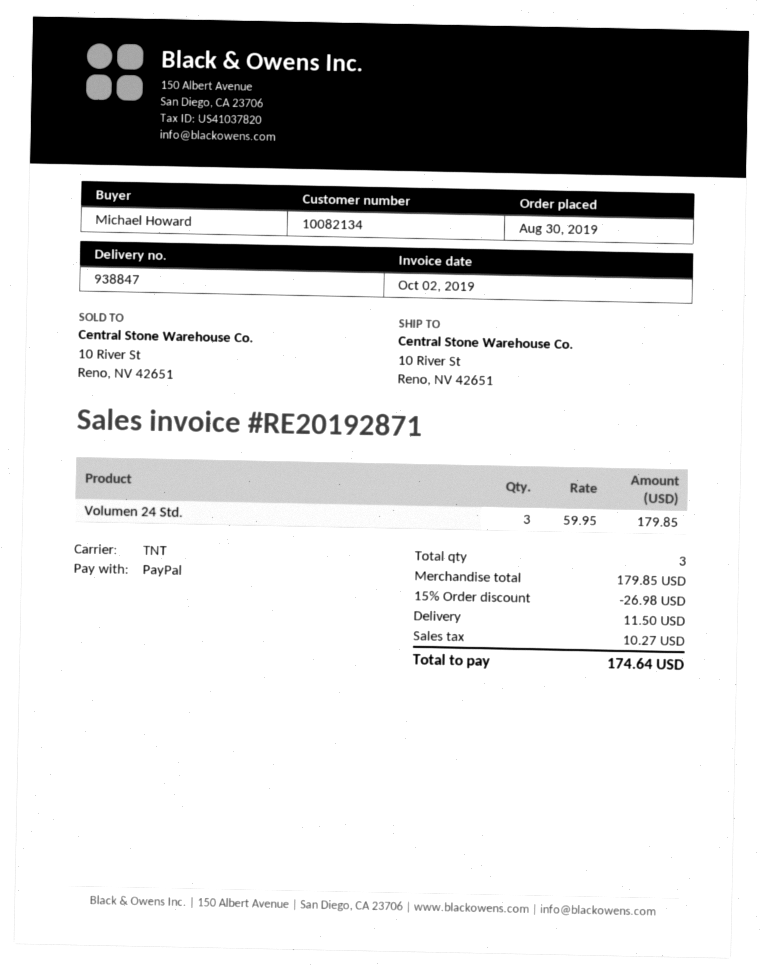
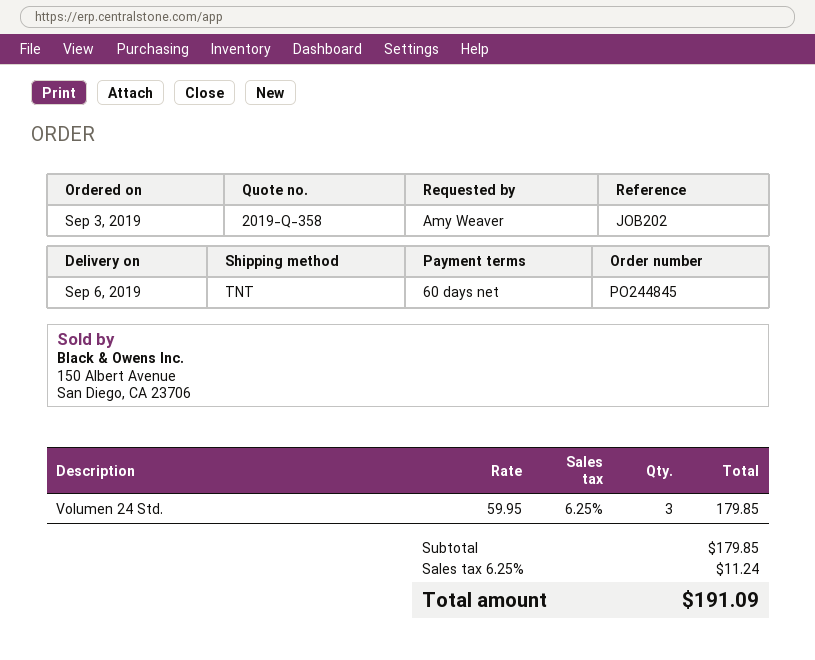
order date: 2019-08-30 -> 2019-09-03
ordered by: Michael Howard -> Amy Weaver
discount: 15% = 26.98 -> none
shipping: 11.50 -> none
tax: 10.27 -> 11.24
total: 174.64 -> 191.09

